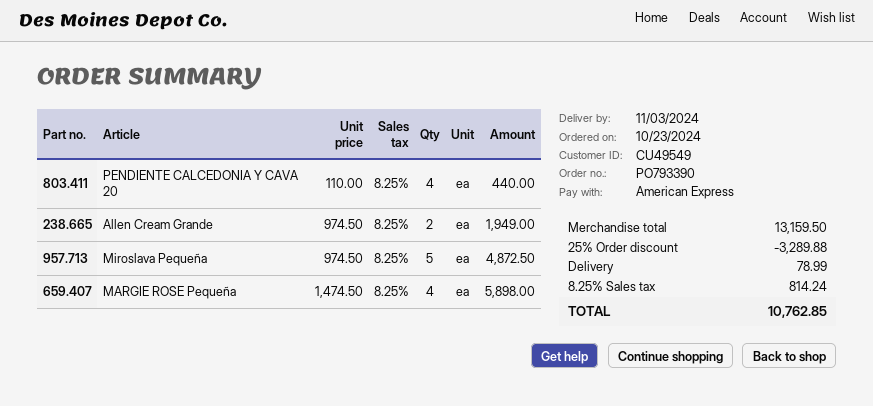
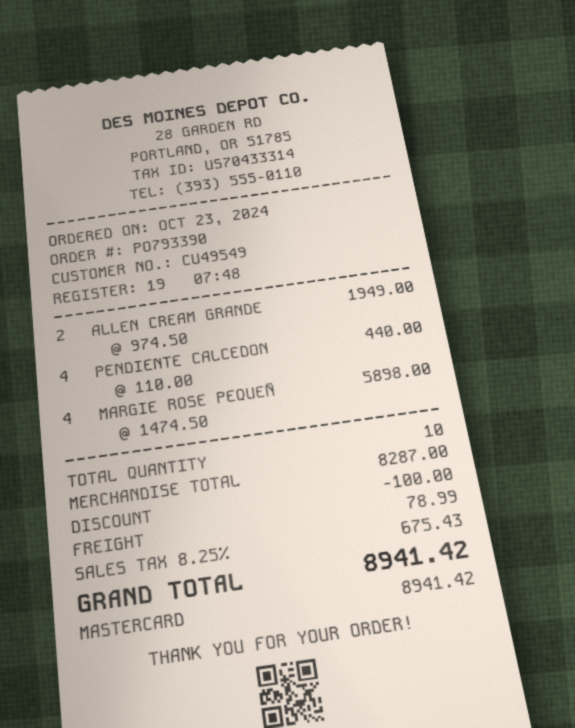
payment method: American Express -> Mastercard
Miroslava Pequeña: 5 x 974.50 = 4872.50 -> none
subtotal: 13159.50 -> 8287.00
discount: 3289.88 -> 100.00
tax: 8.25% = 814.24 -> 8.25% = 675.43
total: 10762.85 -> 8941.42

